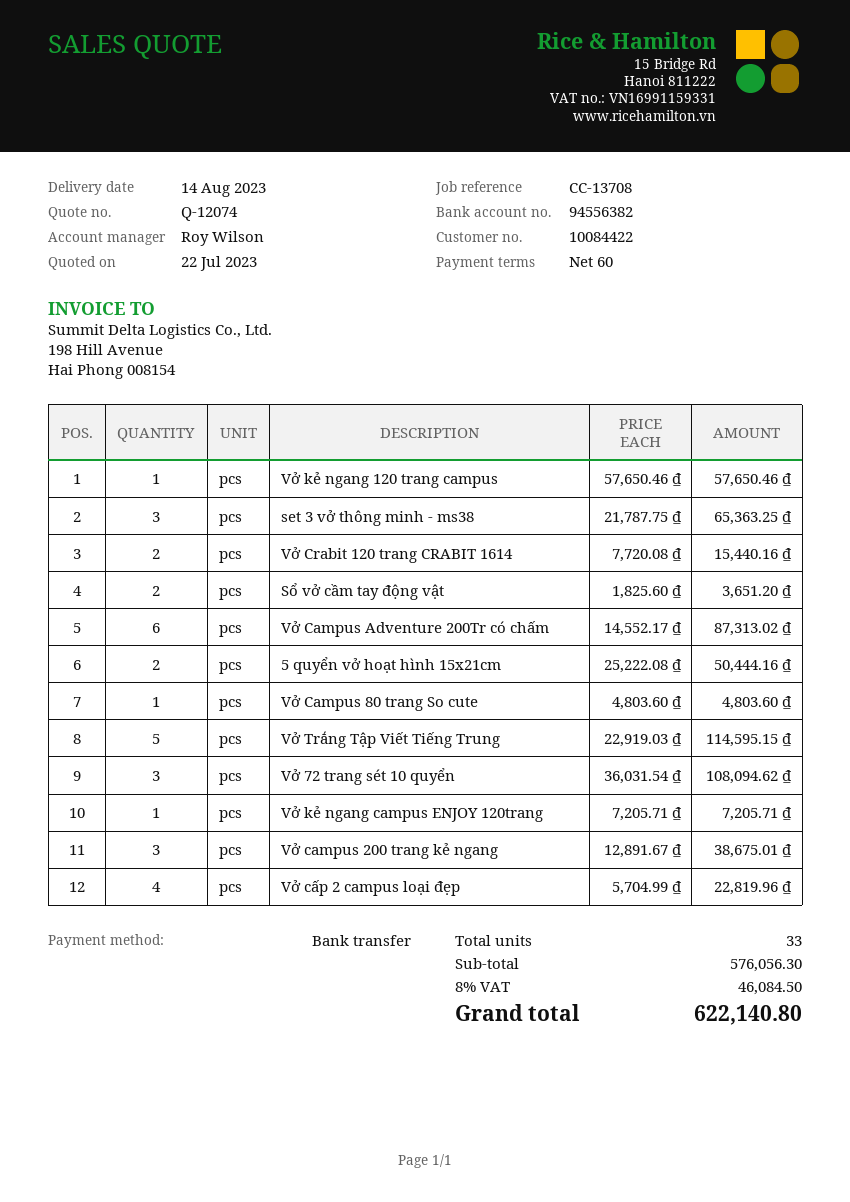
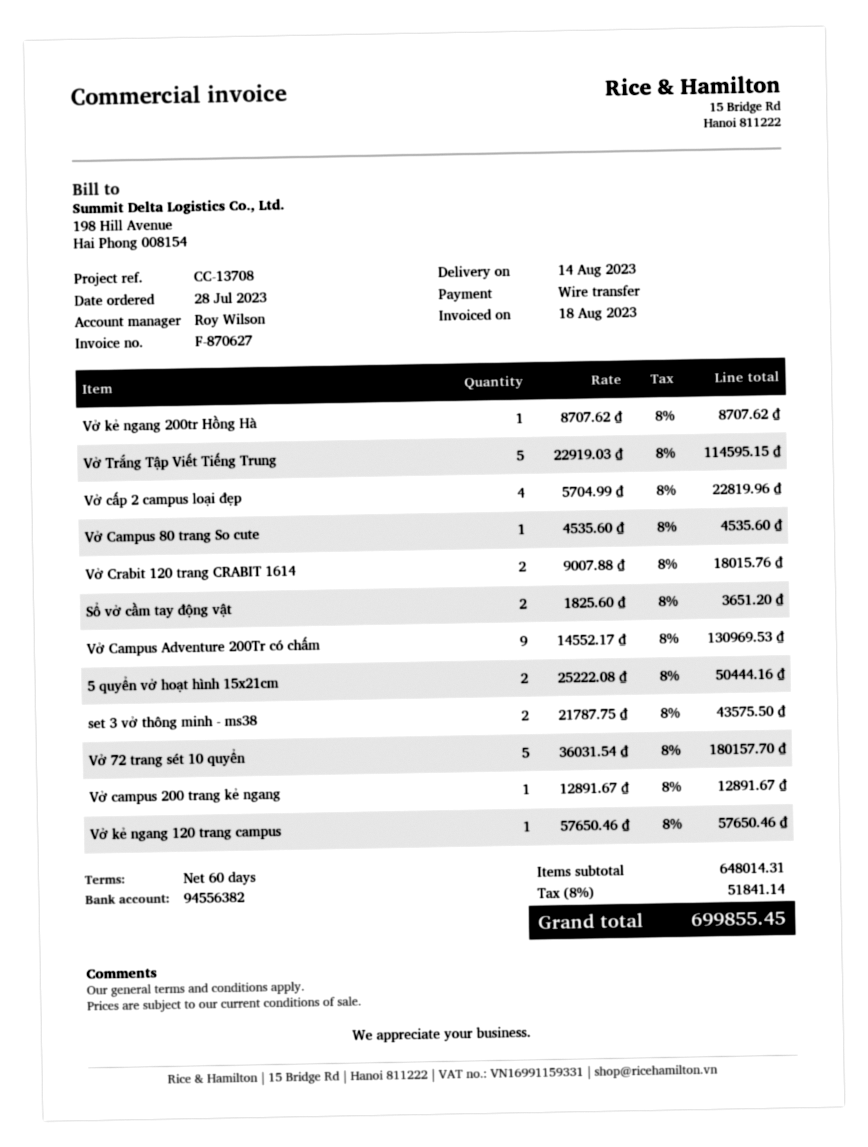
set 3 vở thông minh - ms38: 3 x 21787.75 = 65363.25 -> 2 x 21787.75 = 43575.50
Vở Crabit 120 trang CRABIT 1614: 2 x 7720.08 = 15440.16 -> 2 x 9007.88 = 18015.76
Vở Campus Adventure 200Tr có chấm: 6 x 14552.17 = 87313.02 -> 9 x 14552.17 = 130969.53
Vở Campus 80 trang So cute: 1 x 4803.60 = 4803.60 -> 1 x 4535.60 = 4535.60
Vở 72 trang sét 10 quyển: 3 x 36031.54 = 108094.62 -> 5 x 36031.54 = 180157.70
Vở kẻ ngang campus ENJOY 120trang: 1 x 7205.71 = 7205.71 -> none
Vở campus 200 trang kẻ ngang: 3 x 12891.67 = 38675.01 -> 1 x 12891.67 = 12891.67
Vở kẻ ngang 200tr Hồng Hà: none -> 1 x 8707.62 = 8707.62
subtotal: 576056.30 -> 648014.31
tax: 8% = 46084.50 -> 8% = 51841.14
total: 622140.80 -> 699855.45

